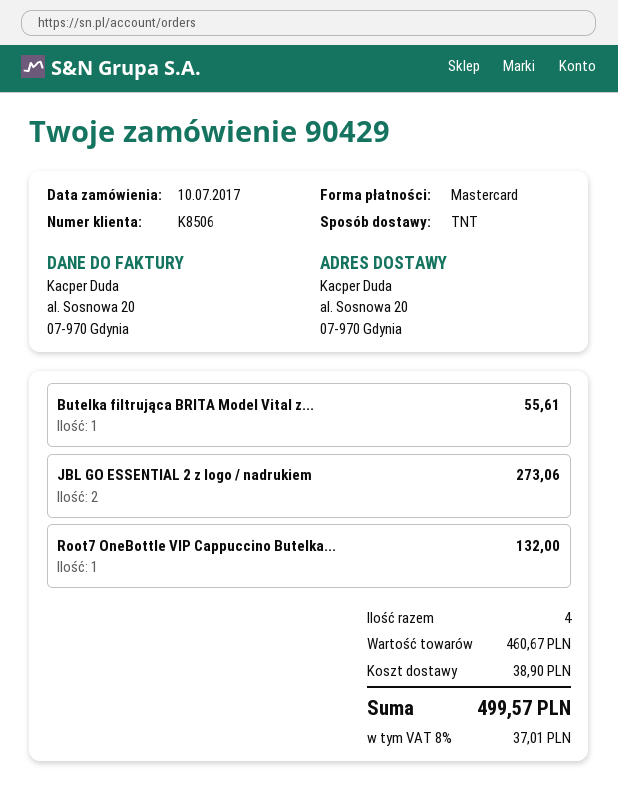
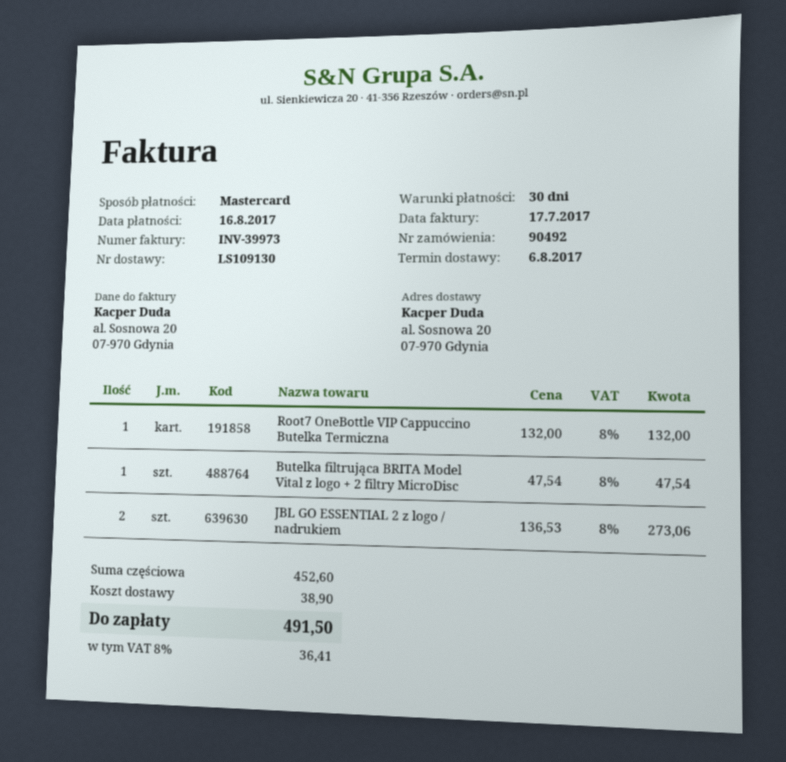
order number: 90429 -> 90492
Butelka filtrująca BRITA Model Vital z...: 1 for 55.61 -> 1 for 47.54
subtotal: 460.67 -> 452.60
tax: 8% = 37.01 -> 8% = 36.41
total: 499.57 -> 491.50

